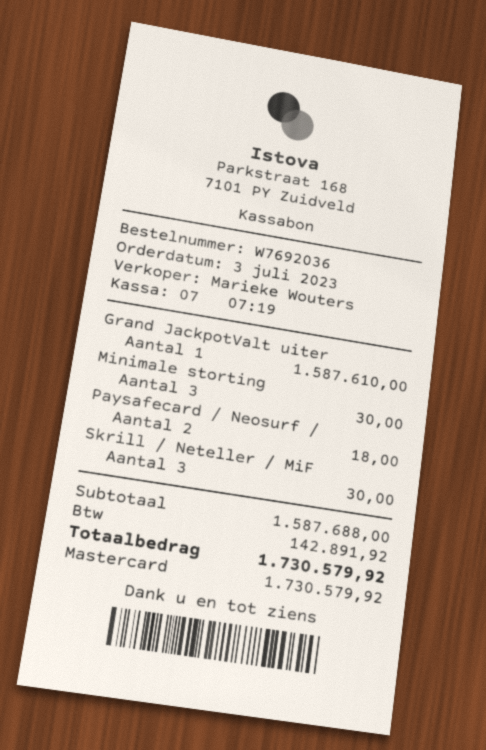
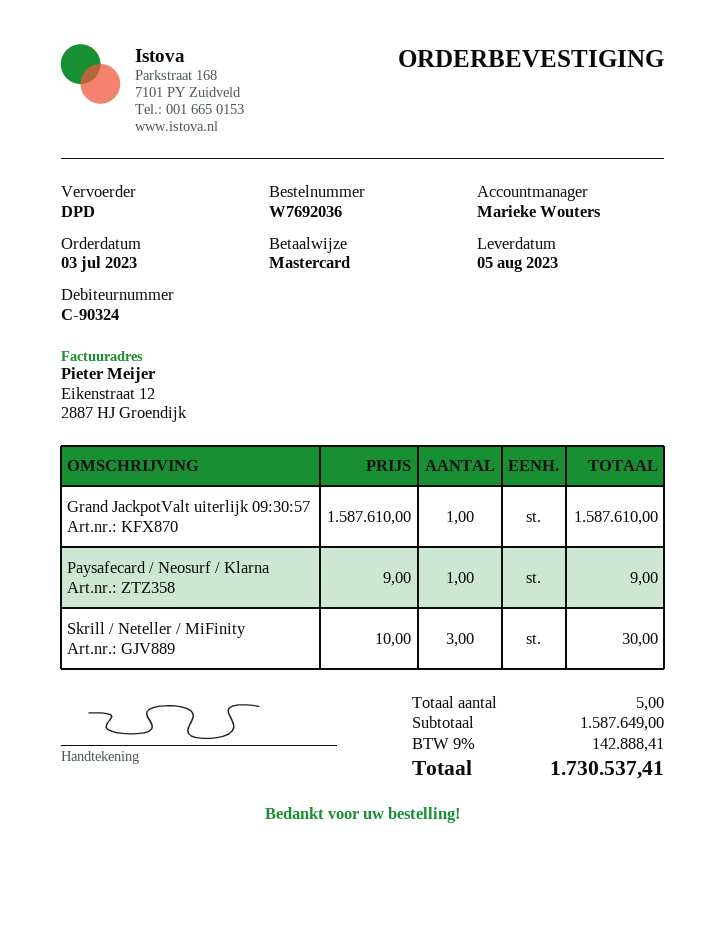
Minimale storting: 3 for 30.00 -> none
Paysafecard / Neosurf /: 2 for 18.00 -> 1 for 9.00
subtotal: 1587688.00 -> 1587649.00
tax: 142891.92 -> 142888.41
total: 1730579.92 -> 1730537.41

